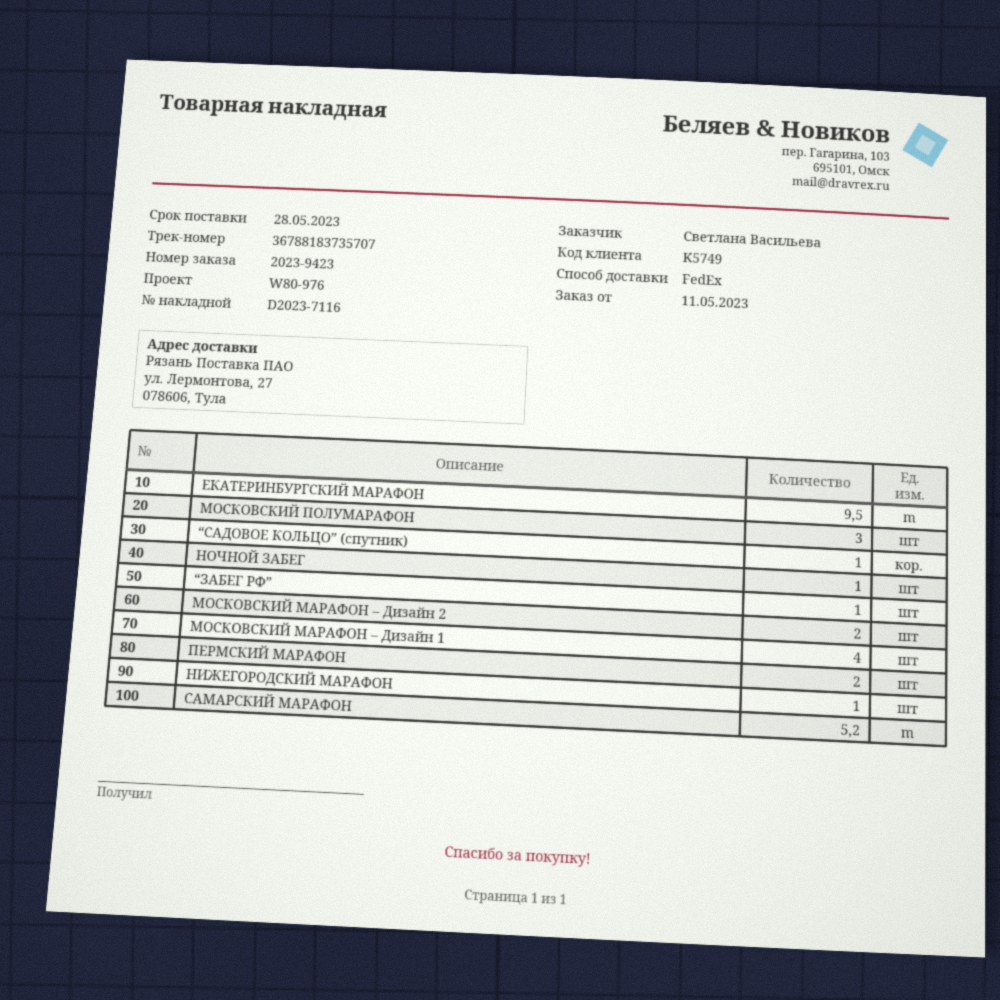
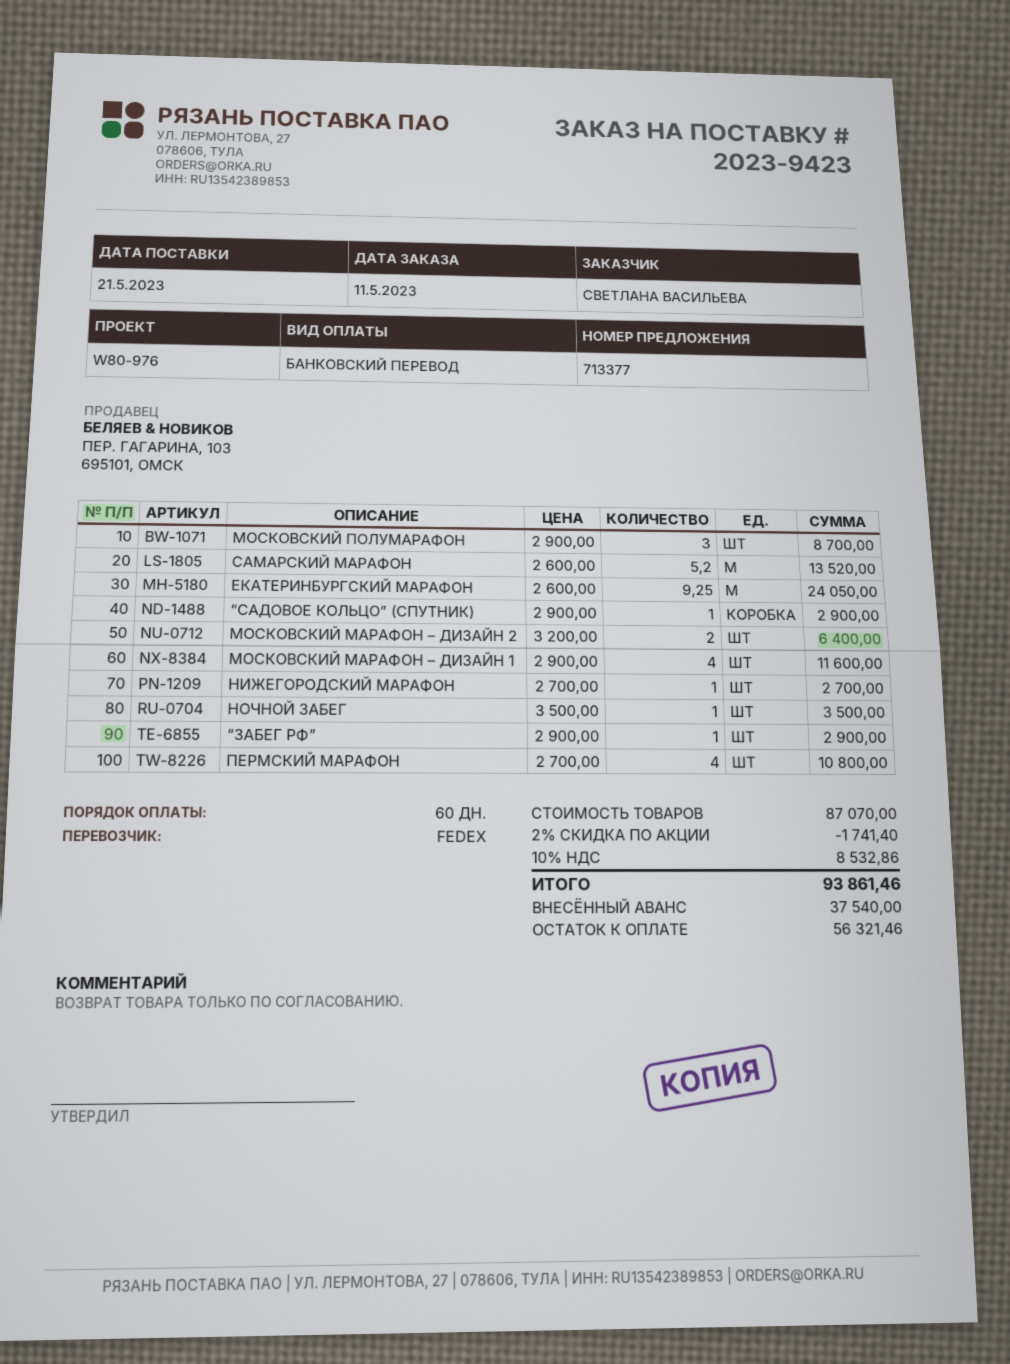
delivery date: 2023-05-28 -> 2023-05-21
ЕКАТЕРИНБУРГСКИЙ МАРАФОН: 9.5 -> 9.25
ПЕРМСКИЙ МАРАФОН: 2 -> 4

